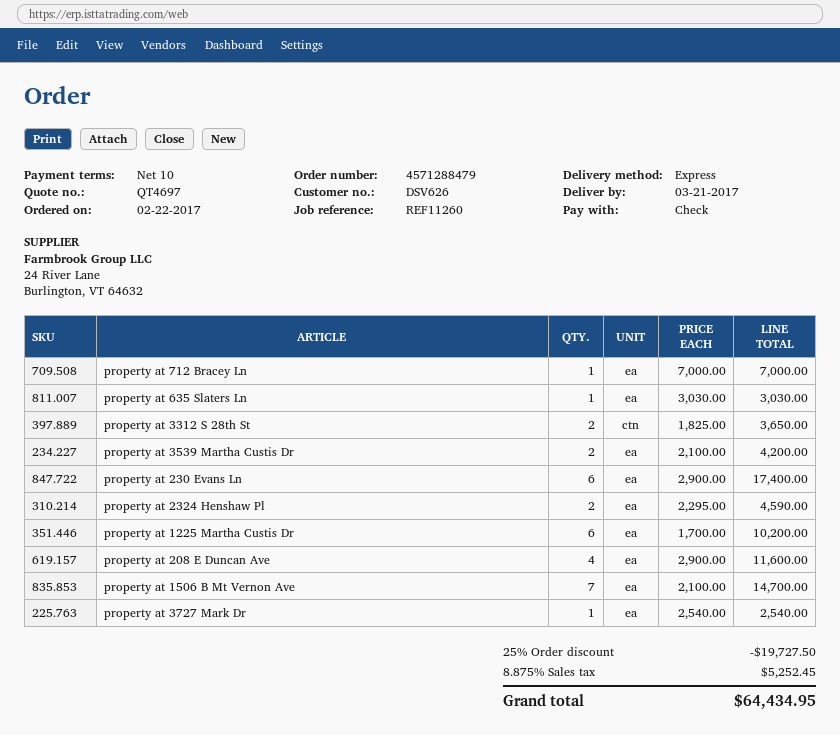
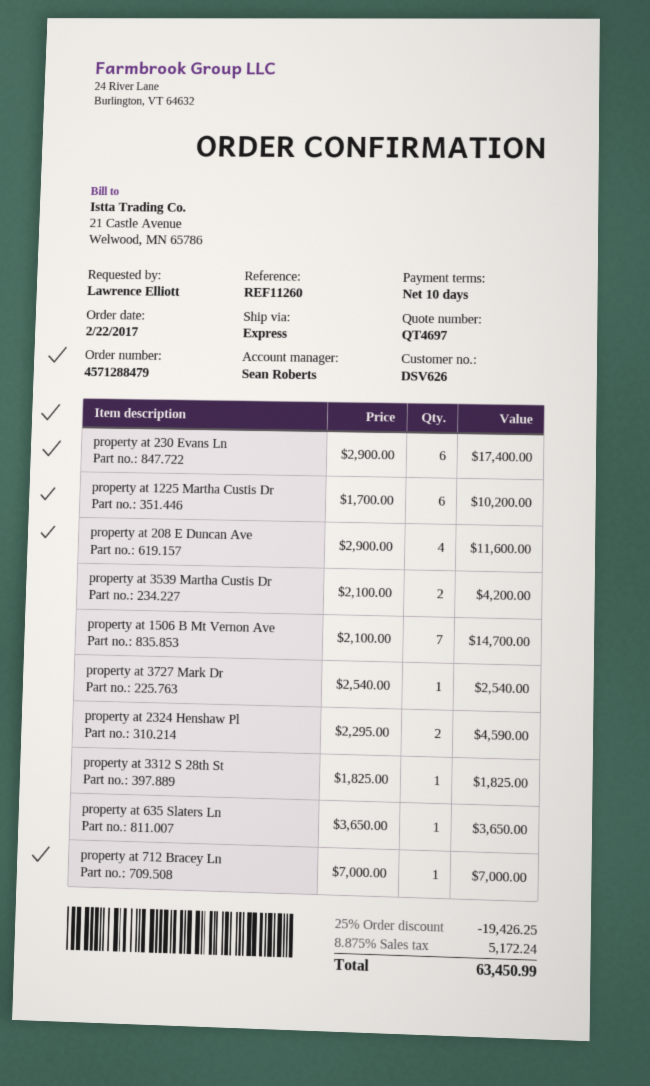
property at 635 Slaters Ln: 1 x 3030.00 = 3030.00 -> 1 x 3650.00 = 3650.00
property at 3312 S 28th St: 2 x 1825.00 = 3650.00 -> 1 x 1825.00 = 1825.00
discount: 25% = 19727.50 -> 25% = 19426.25
tax: 8.875% = 5252.45 -> 8.875% = 5172.24
total: 64434.95 -> 63450.99

